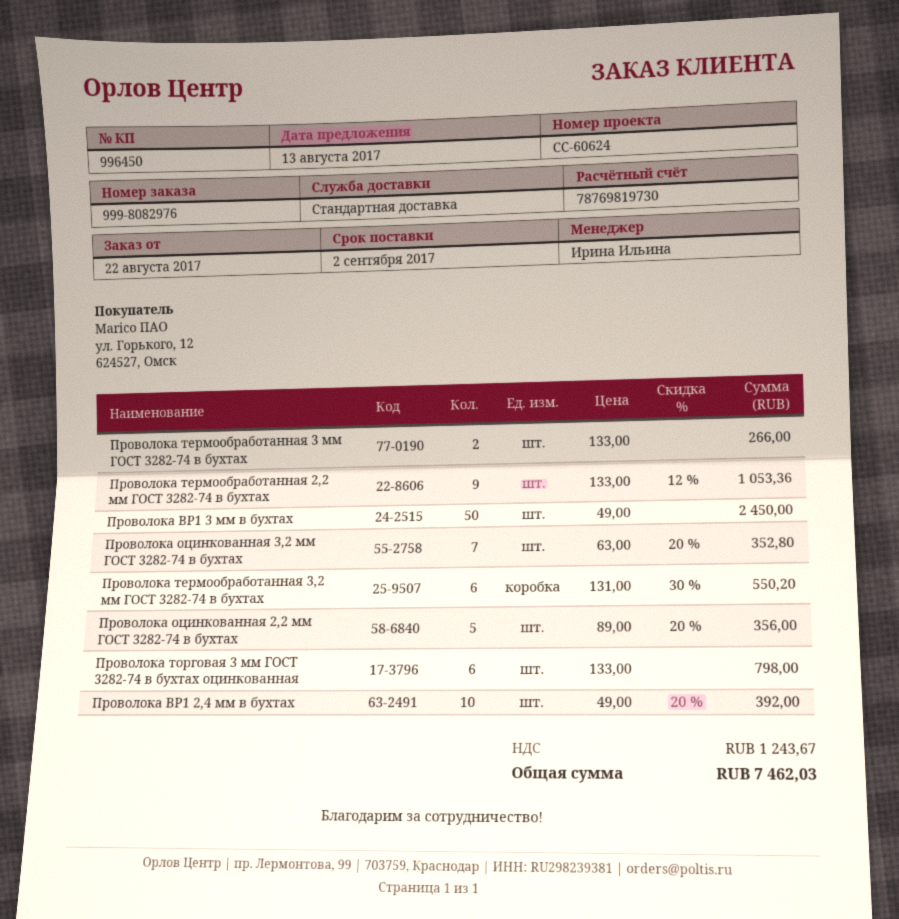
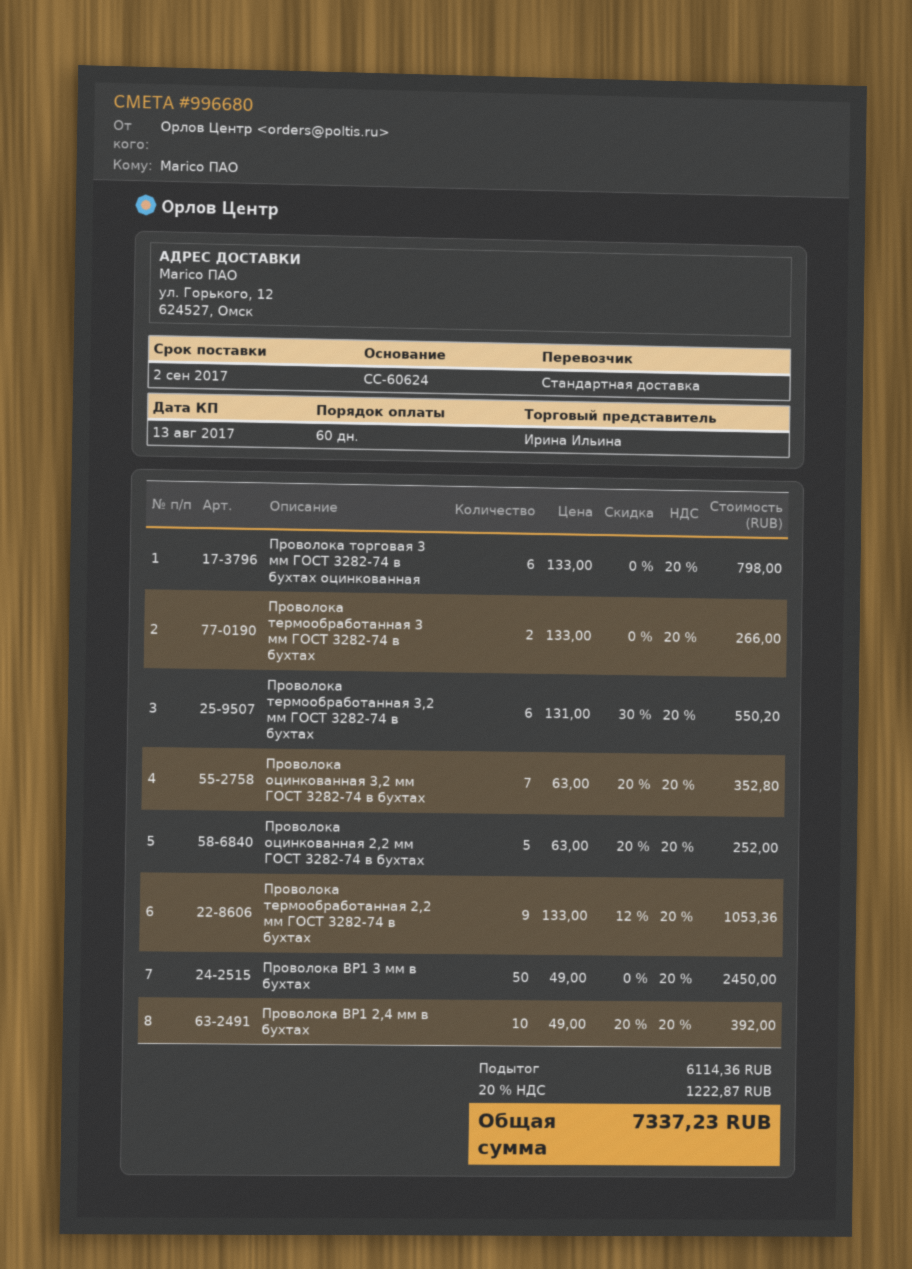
quote number: 996450 -> 996680
Проволока оцинкованная 2,2 мм ГОСТ 3282-74 в бухтах: 5 x 89.00 - 20% = 356.00 -> 5 x 63.00 - 20% = 252.00
tax: 1243.67 -> 1222.87
total: 7462.03 -> 7337.23

